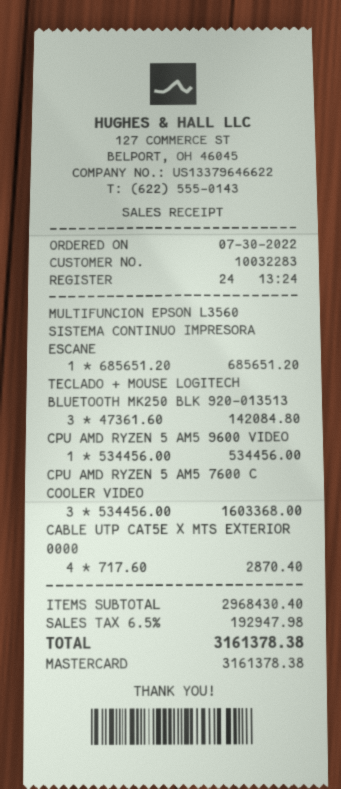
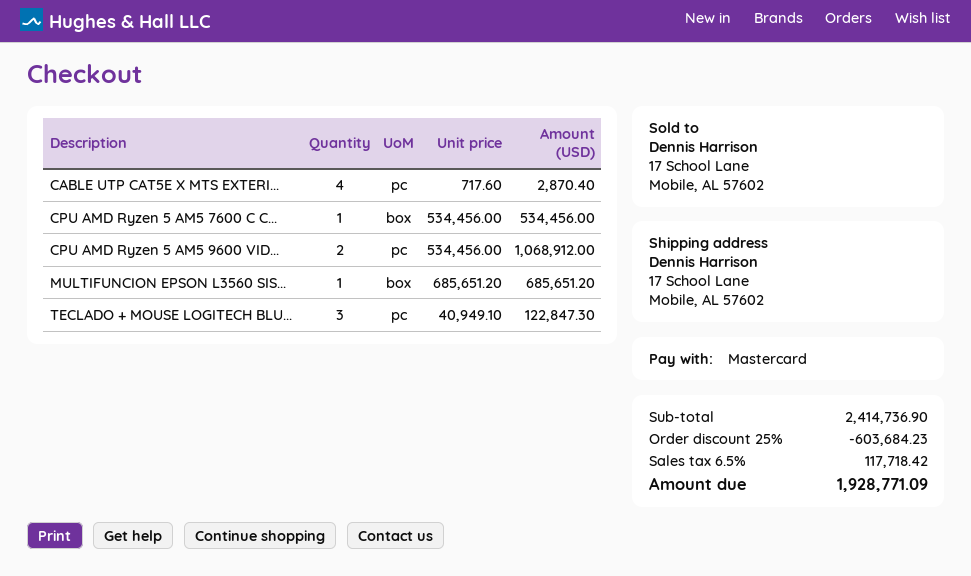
TECLADO + MOUSE LOGITECH BLUETOOTH MK250 BLK 920-013513: 3 x 47361.60 = 142084.80 -> 3 x 40949.10 = 122847.30
CPU AMD RYZEN 5 AM5 9600 VIDEO: 1 x 534456.00 = 534456.00 -> 2 x 534456.00 = 1068912.00
CPU AMD RYZEN 5 AM5 7600 C COOLER VIDEO: 3 x 534456.00 = 1603368.00 -> 1 x 534456.00 = 534456.00
subtotal: 2968430.40 -> 2414736.90
discount: none -> 25% = 603684.23
tax: 6.5% = 192947.98 -> 6.5% = 117718.42
total: 3161378.38 -> 1928771.09

